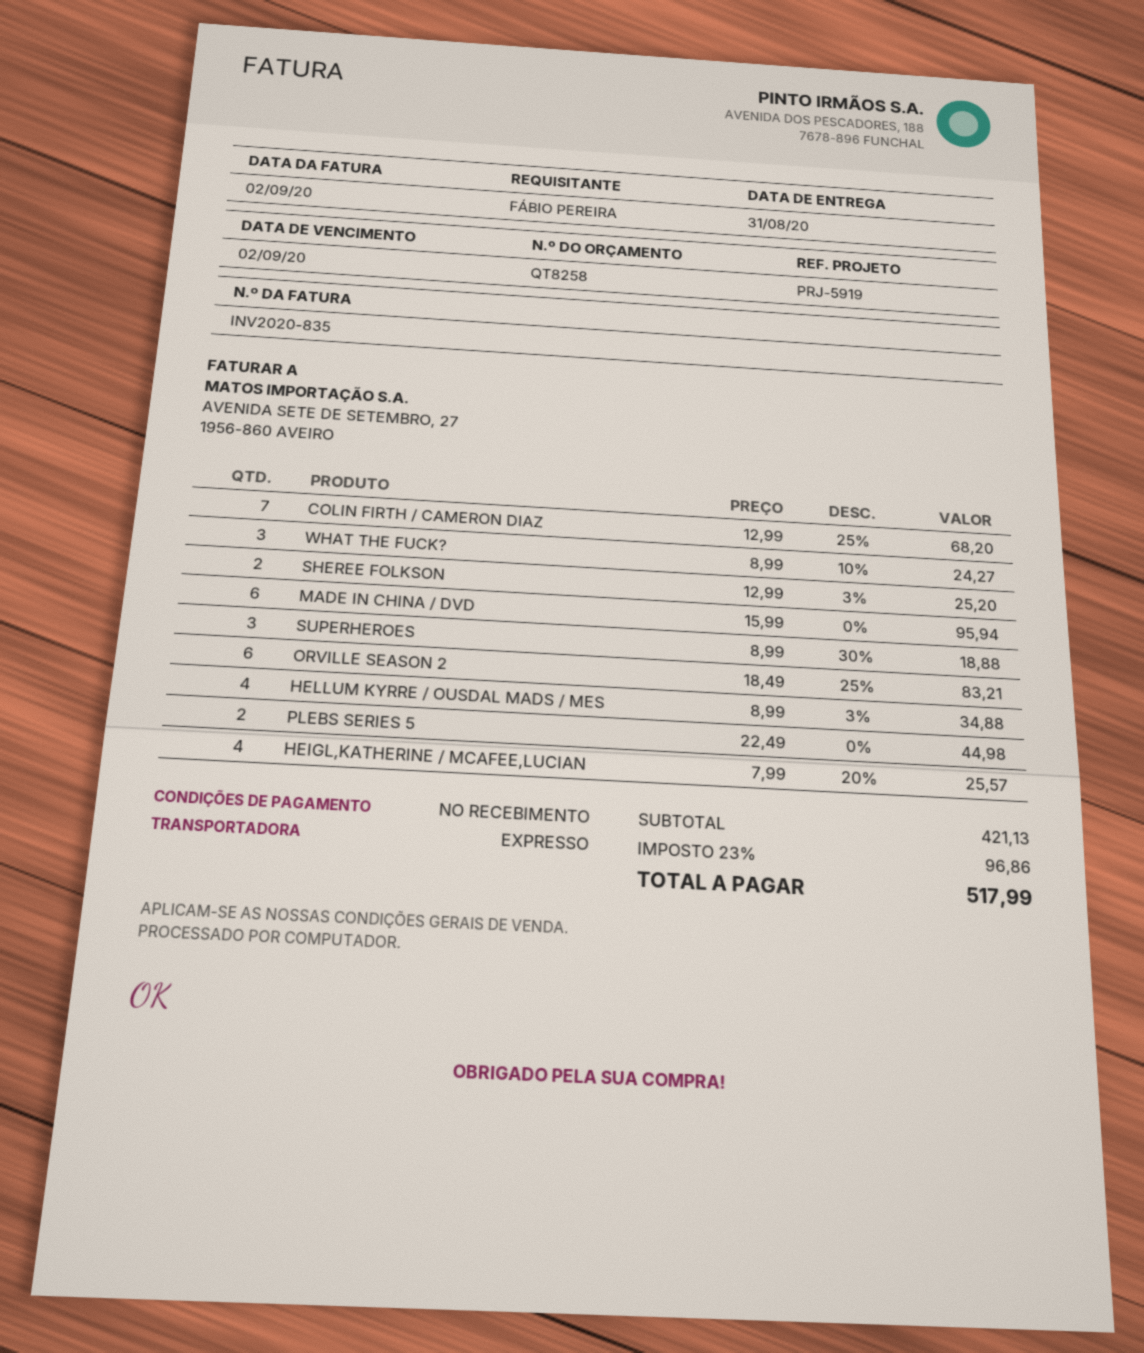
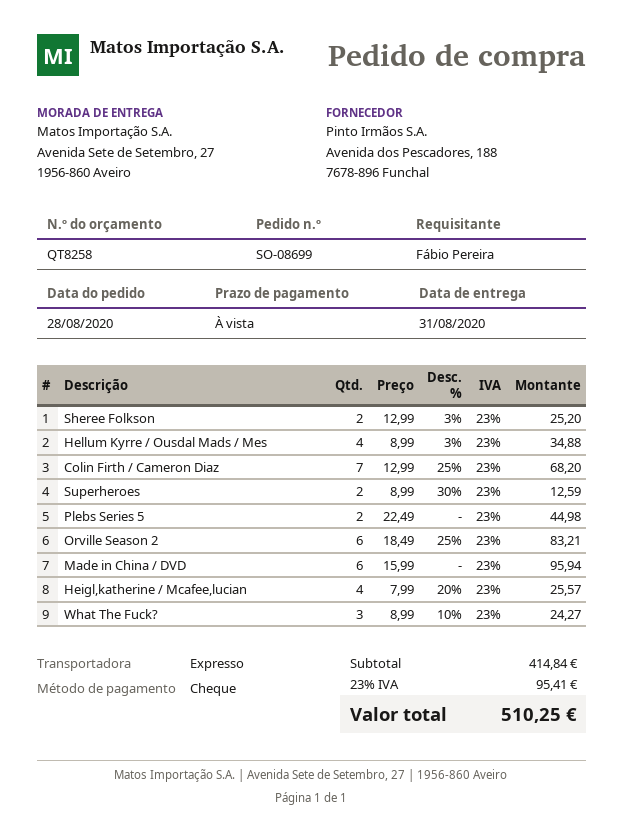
SUPERHEROES: 3 x 8.99 - 30% = 18.88 -> 2 x 8.99 - 30% = 12.59
subtotal: 421.13 -> 414.84
tax: 23% = 96.86 -> 23% = 95.41
total: 517.99 -> 510.25

